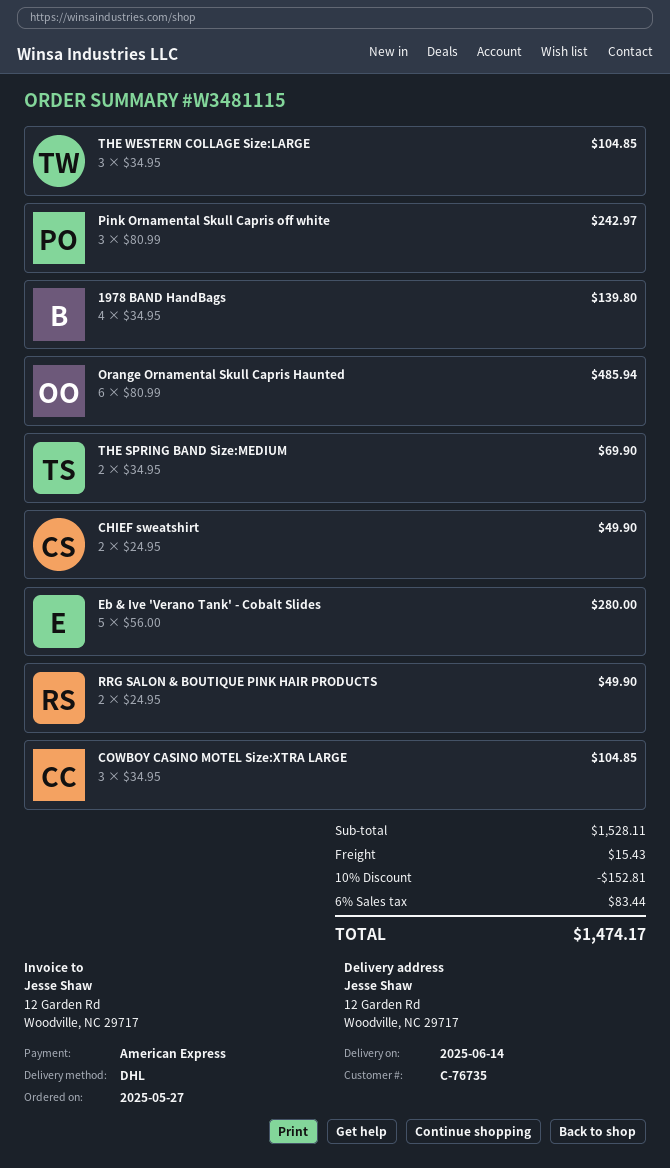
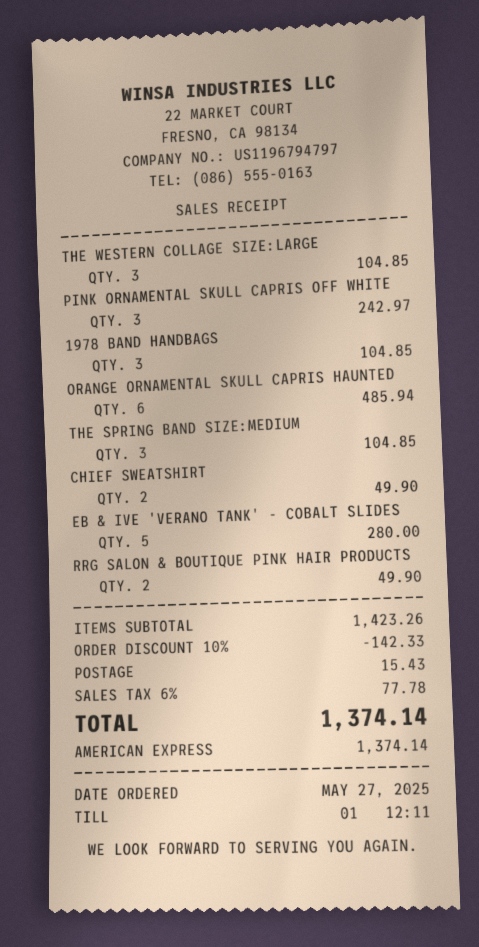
1978 BAND HandBags: 4 for 139.80 -> 3 for 104.85
THE SPRING BAND Size:MEDIUM: 2 for 69.90 -> 3 for 104.85
COWBOY CASINO MOTEL Size:XTRA LARGE: 3 for 104.85 -> none
subtotal: 1528.11 -> 1423.26
discount: 10% = 152.81 -> 10% = 142.33
tax: 6% = 83.44 -> 6% = 77.78
total: 1474.17 -> 1374.14

